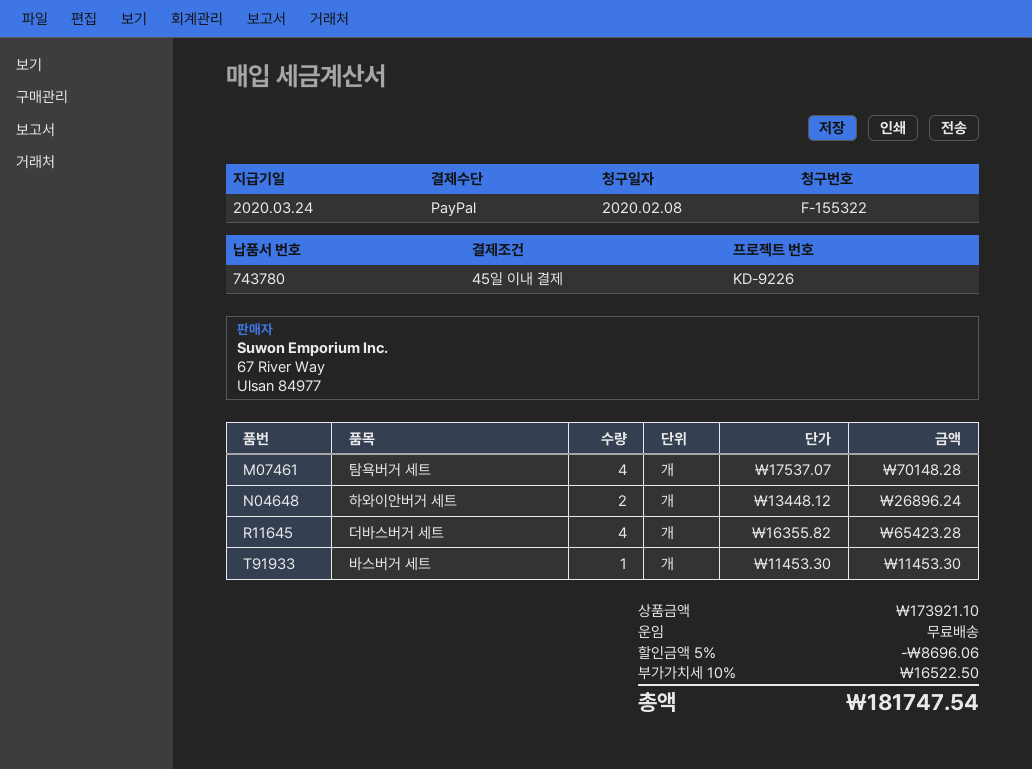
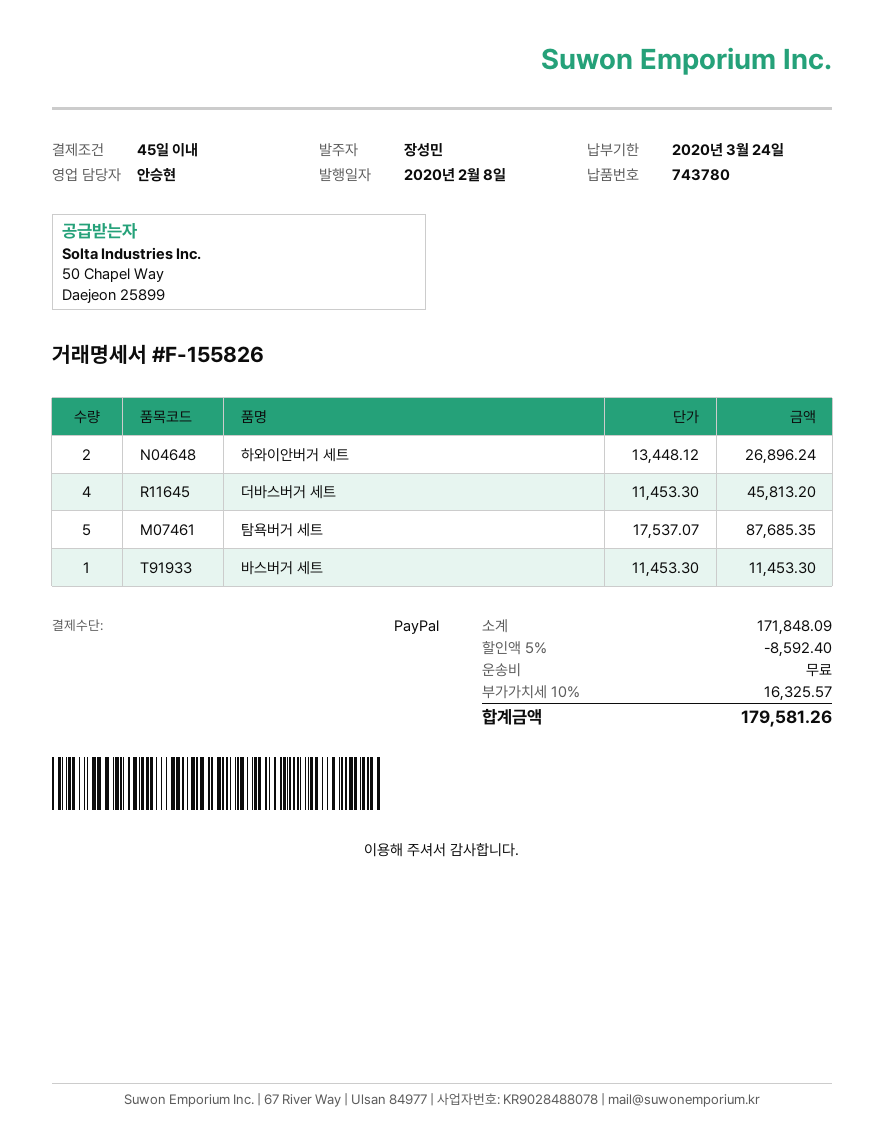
invoice number: F-155322 -> F-155826
탐욕버거 세트: 4 x 17537.07 = 70148.28 -> 5 x 17537.07 = 87685.35
더바스버거 세트: 4 x 16355.82 = 65423.28 -> 4 x 11453.30 = 45813.20
subtotal: 173921.10 -> 171848.09
discount: 5% = 8696.06 -> 5% = 8592.40
tax: 10% = 16522.50 -> 10% = 16325.57
total: 181747.54 -> 179581.26

